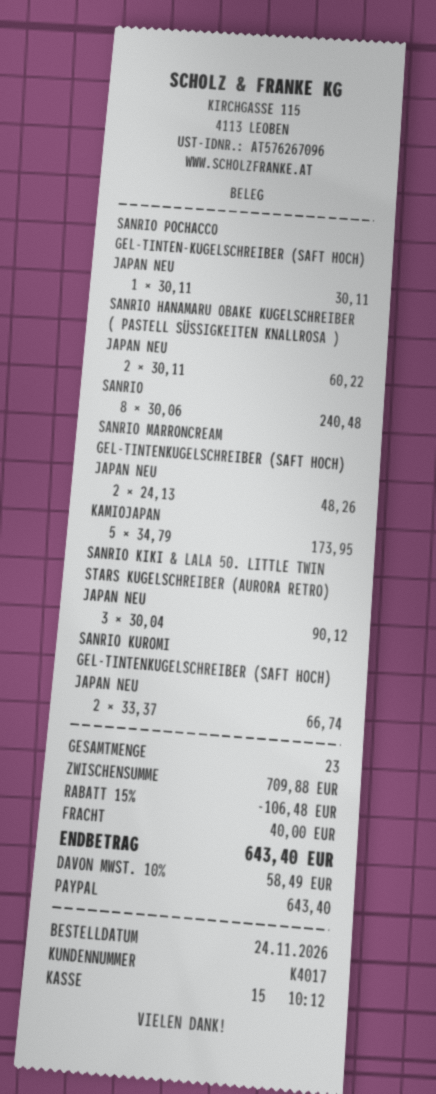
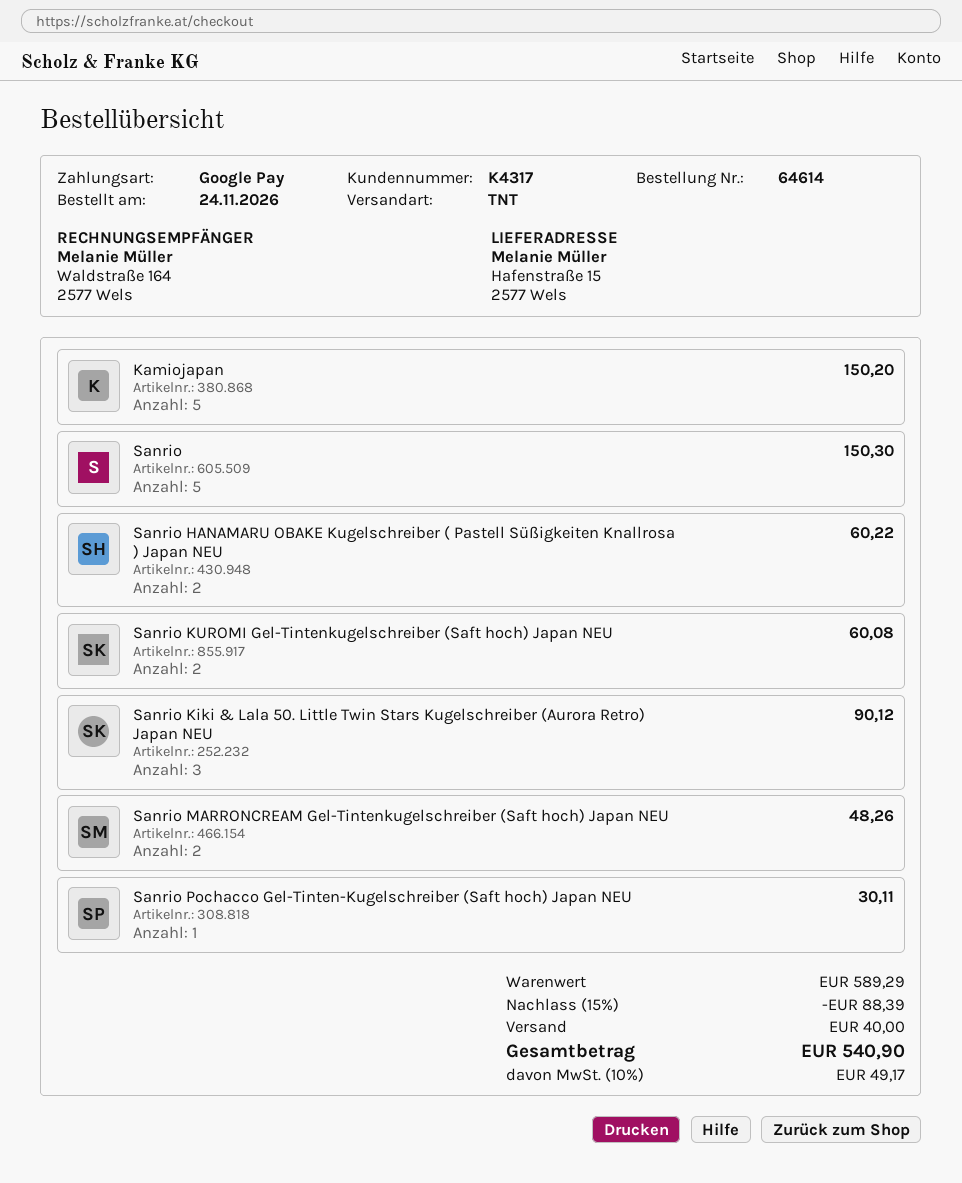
customer number: K4017 -> K4317
payment method: PayPal -> Google Pay
SANRIO: 8 for 240.48 -> 5 for 150.30
KAMIOJAPAN: 5 for 173.95 -> 5 for 150.20
SANRIO KUROMI GEL-TINTENKUGELSCHREIBER (SAFT HOCH) JAPAN NEU: 2 for 66.74 -> 2 for 60.08
subtotal: 709.88 -> 589.29
discount: 15% = 106.48 -> 15% = 88.39
tax: 10% = 58.49 -> 10% = 49.17
total: 643.40 -> 540.90

